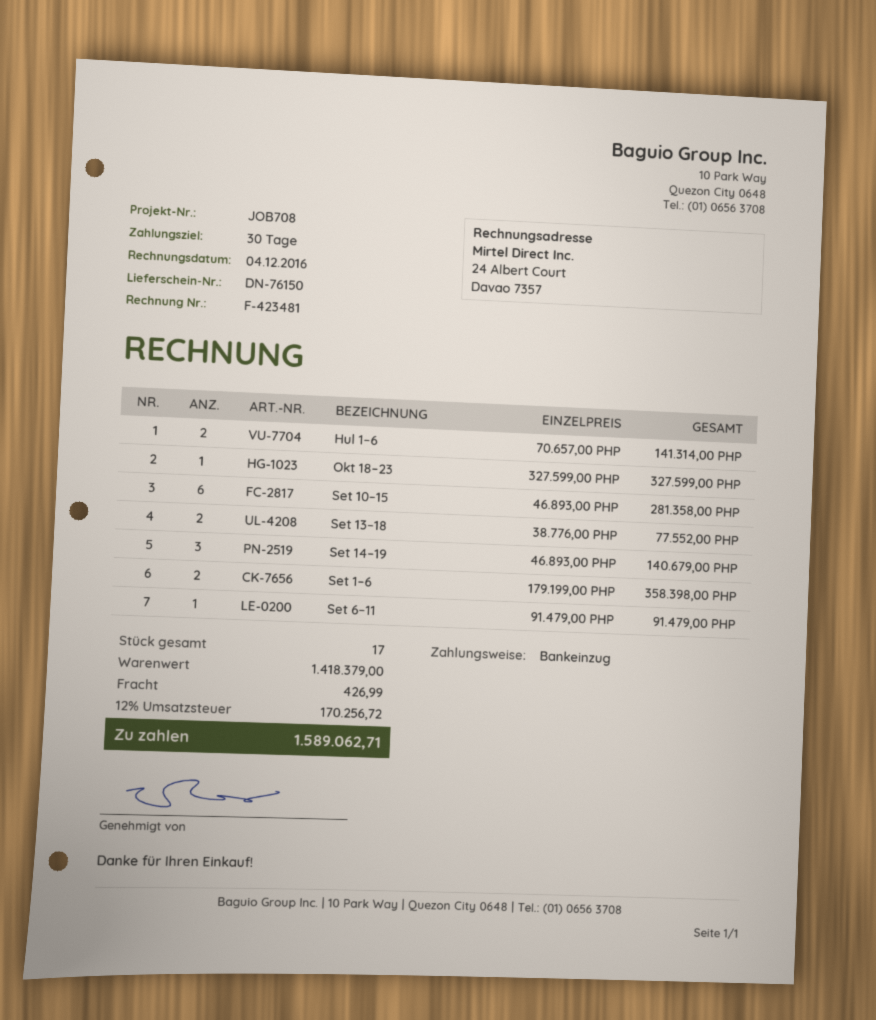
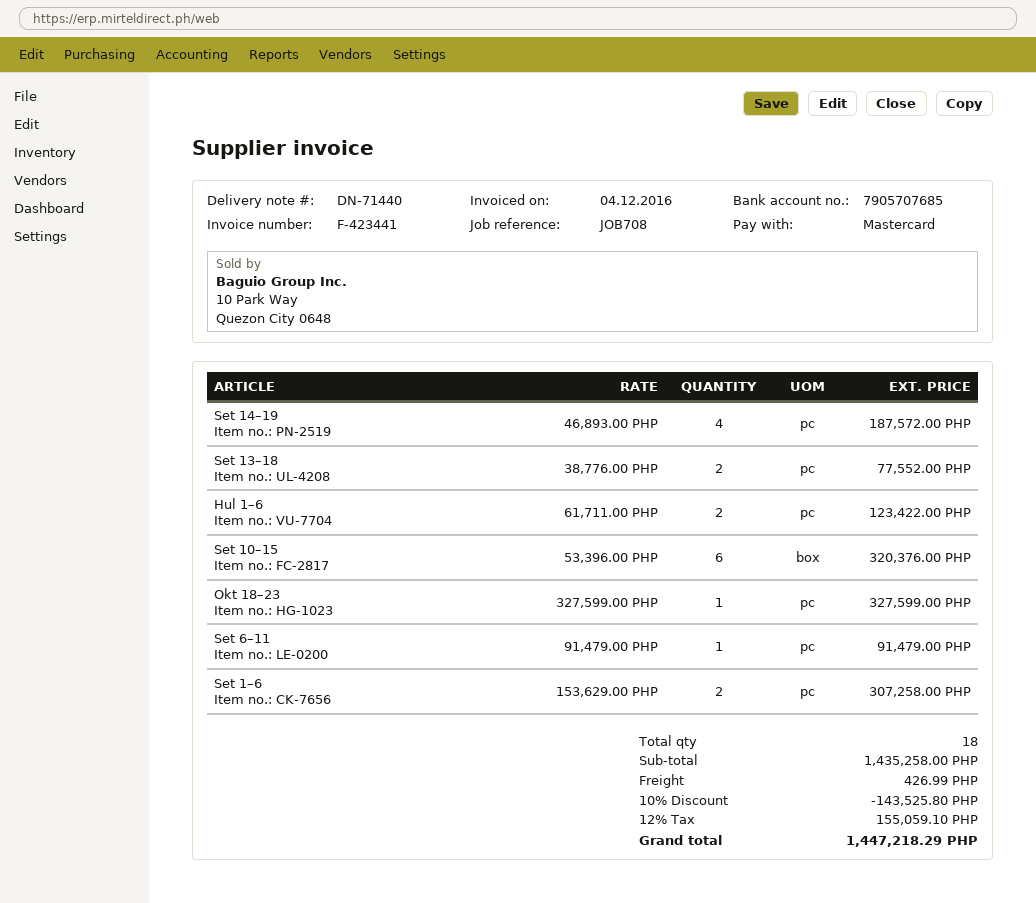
delivery note number: DN-76150 -> DN-71440
invoice number: F-423481 -> F-423441
payment method: direct debit -> Mastercard
Hul 1–6: 2 x 70657.00 = 141314.00 -> 2 x 61711.00 = 123422.00
Set 10–15: 6 x 46893.00 = 281358.00 -> 6 x 53396.00 = 320376.00
Set 14–19: 3 x 46893.00 = 140679.00 -> 4 x 46893.00 = 187572.00
Set 1–6: 2 x 179199.00 = 358398.00 -> 2 x 153629.00 = 307258.00
total quantity: 17 -> 18
subtotal: 1418379.00 -> 1435258.00
discount: none -> 10% = 143525.80
tax: 12% = 170256.72 -> 12% = 155059.10
total: 1589062.71 -> 1447218.29

